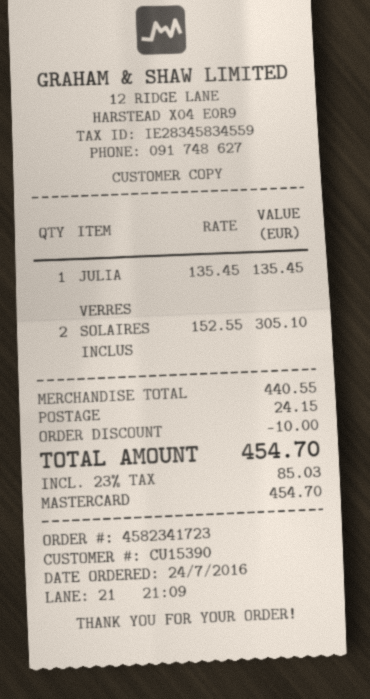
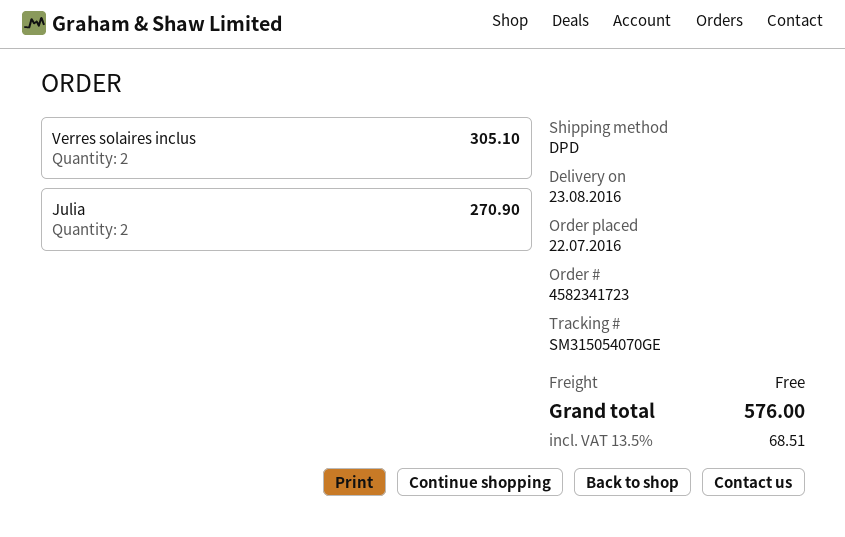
order date: 2016-07-24 -> 2016-07-22
JULIA: 1 for 135.45 -> 2 for 270.90
discount: 10.00 -> none
shipping: 24.15 -> 0.00
tax: 23% = 85.03 -> 13.5% = 68.51
total: 454.70 -> 576.00

